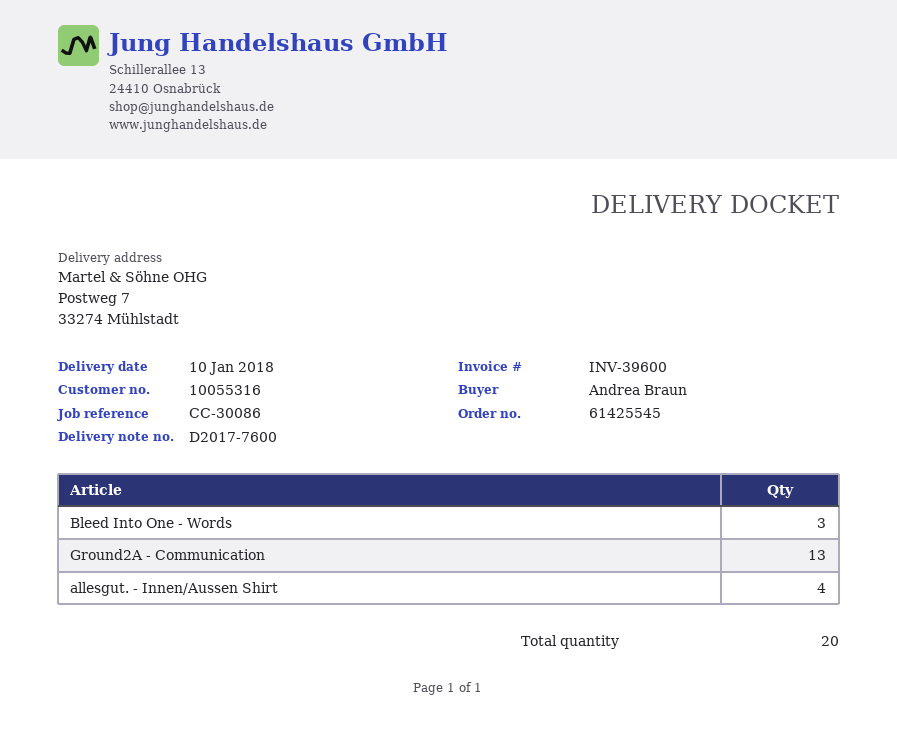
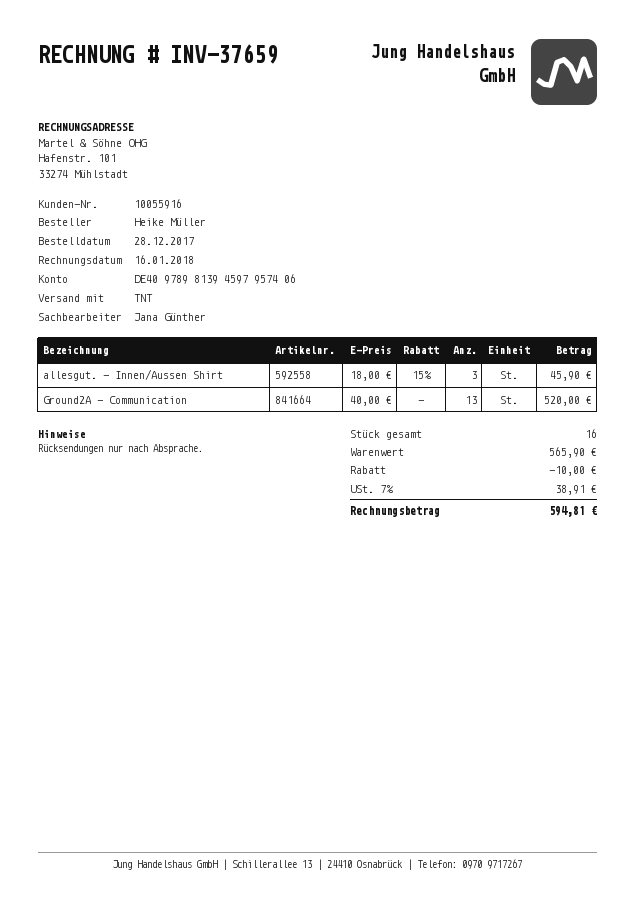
invoice number: INV-39600 -> INV-37659
customer number: 10055316 -> 10055916
ordered by: Andrea Braun -> Heike Müller
Bleed Into One - Words: 3 -> none
allesgut. - Innen/Aussen Shirt: 4 -> 3
total quantity: 20 -> 16

